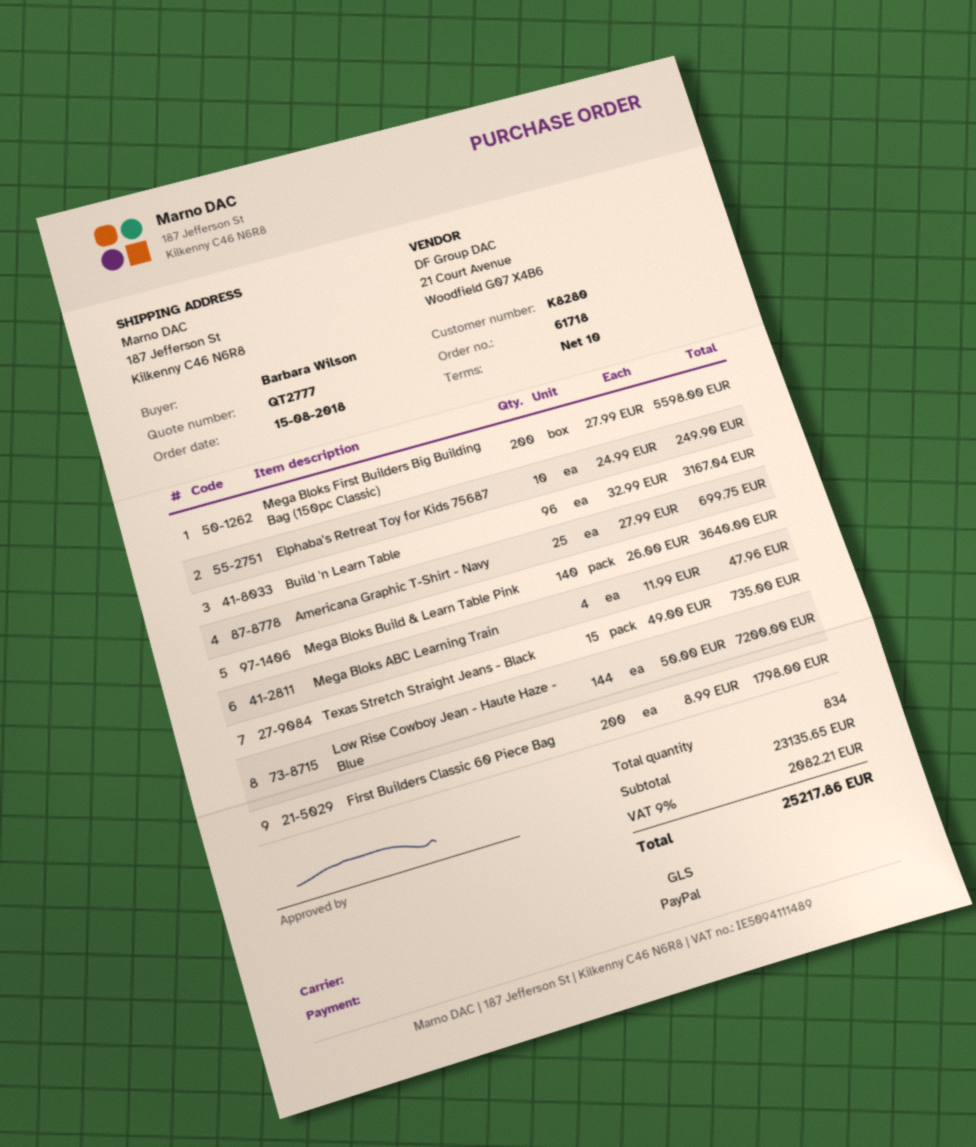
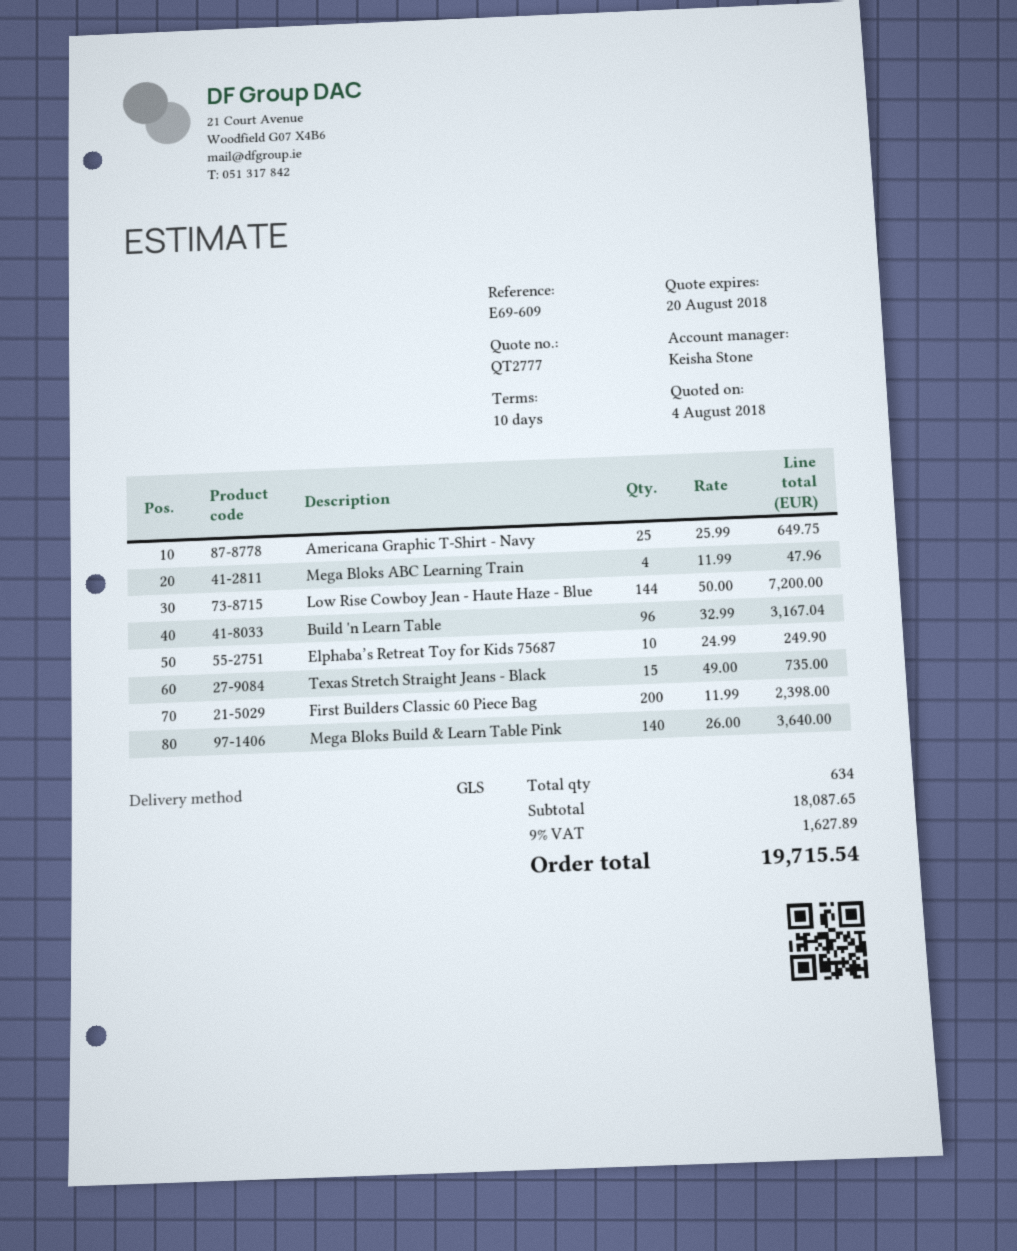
Mega Bloks First Builders Big Building Bag (150pc Classic): 200 x 27.99 = 5598.00 -> none
Americana Graphic T-Shirt - Navy: 25 x 27.99 = 699.75 -> 25 x 25.99 = 649.75
First Builders Classic 60 Piece Bag: 200 x 8.99 = 1798.00 -> 200 x 11.99 = 2398.00
total quantity: 834 -> 634
subtotal: 23135.65 -> 18087.65
tax: 9% = 2082.21 -> 9% = 1627.89
total: 25217.86 -> 19715.54

